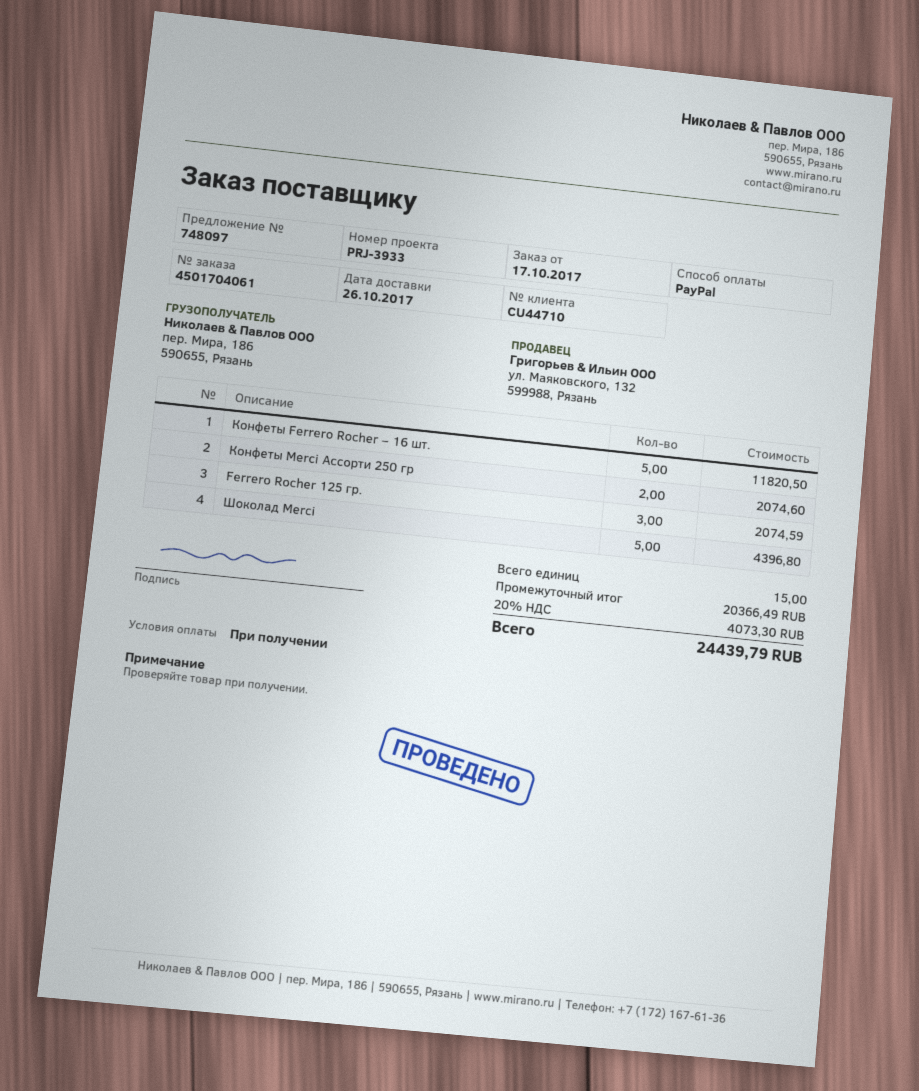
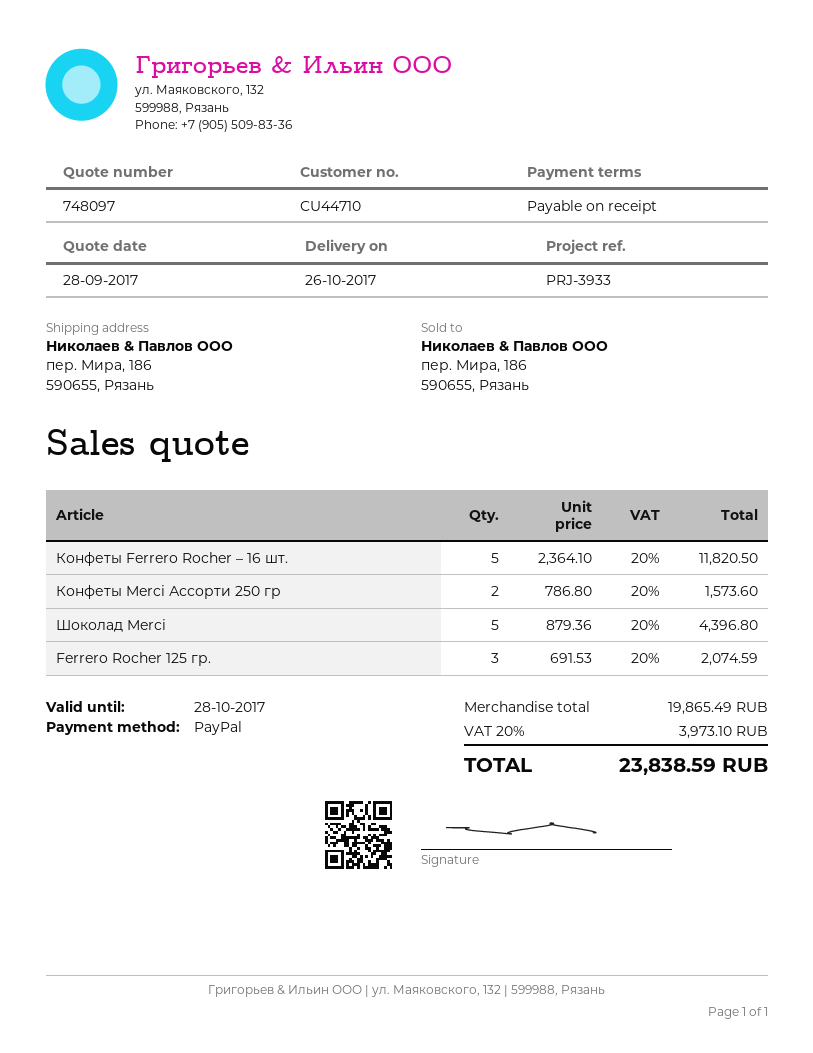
Конфеты Merci Ассорти 250 гр: 2 for 2074.60 -> 2 for 1573.60
subtotal: 20366.49 -> 19865.49
tax: 20% = 4073.30 -> 20% = 3973.10
total: 24439.79 -> 23838.59

